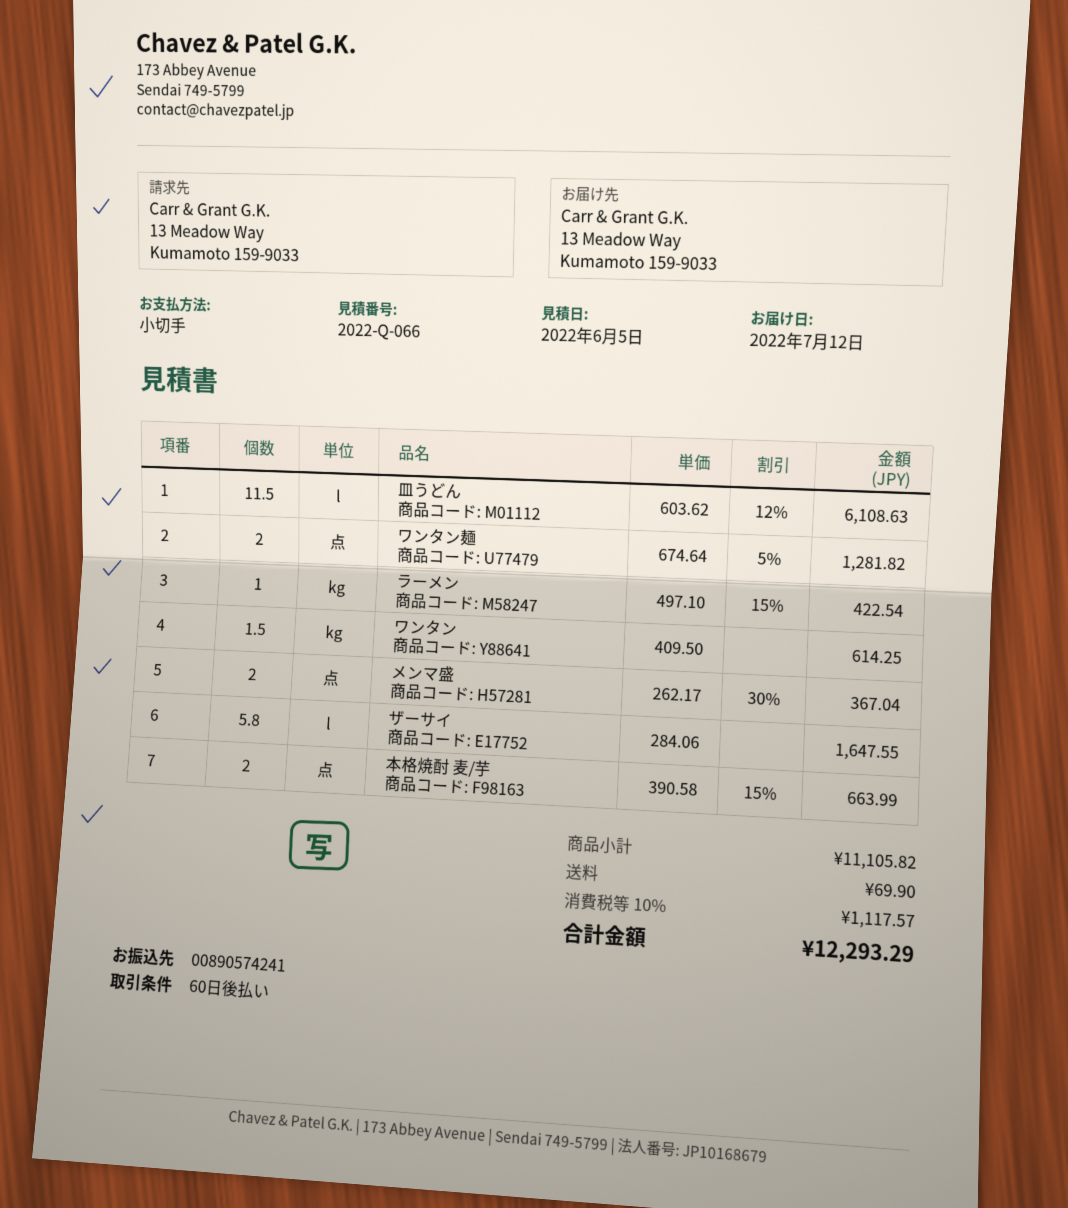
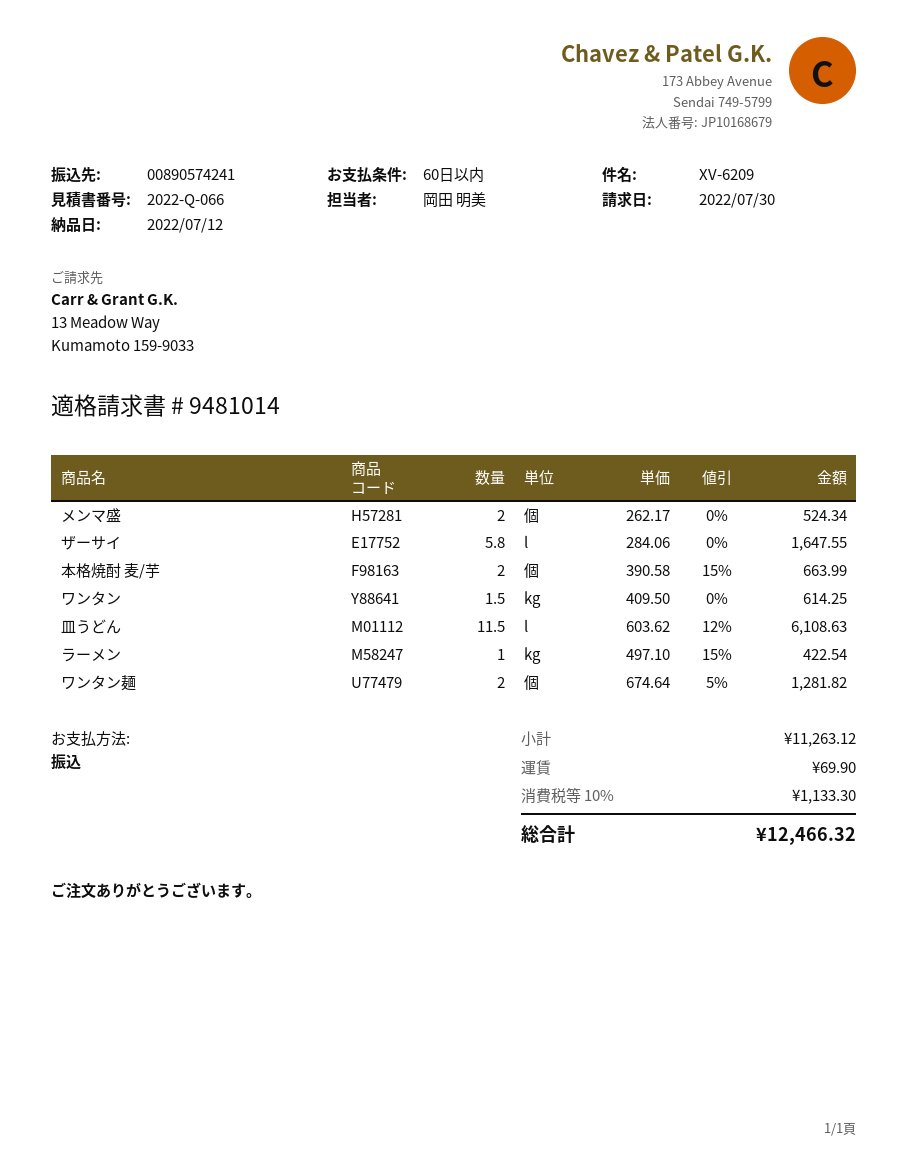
payment method: cheque -> bank transfer
メンマ盛: 2 x 262.17 - 30% = 367.04 -> 2 x 262.17 = 524.34
subtotal: 11105.82 -> 11263.12
tax: 10% = 1117.57 -> 10% = 1133.30
total: 12293.29 -> 12466.32

